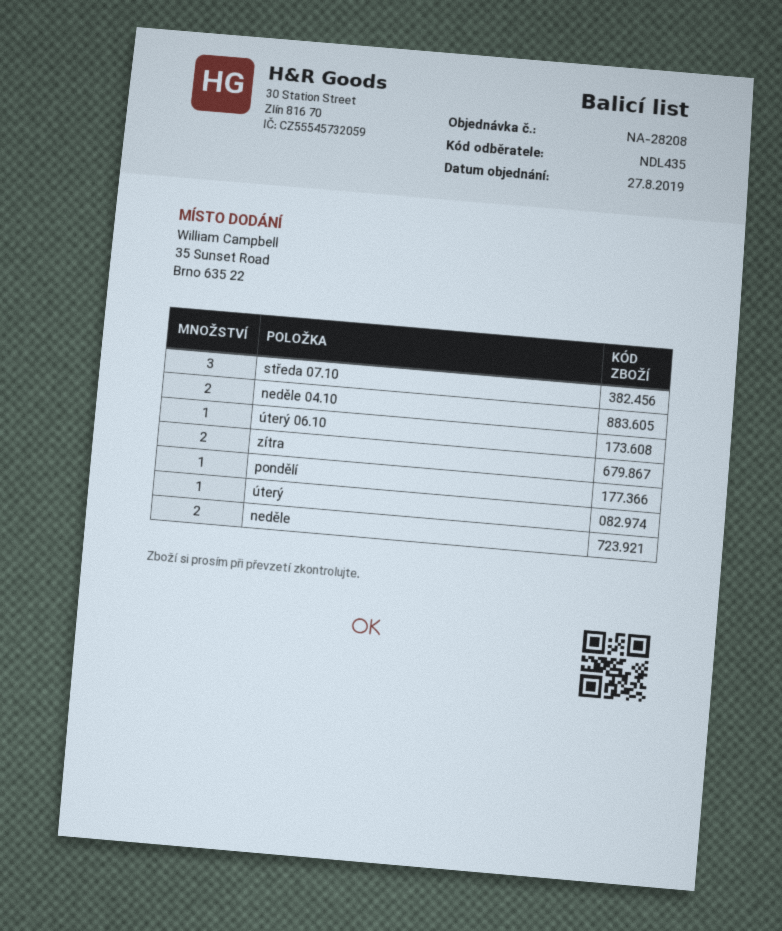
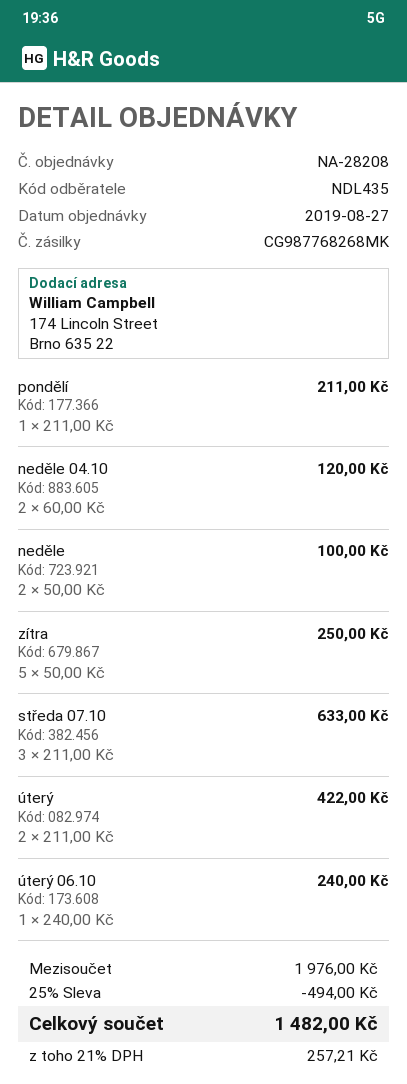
ship to: 35 Sunset Road, Brno 635 22 -> 174 Lincoln Street, Brno 635 22
zítra: 2 -> 5
úterý: 1 -> 2

